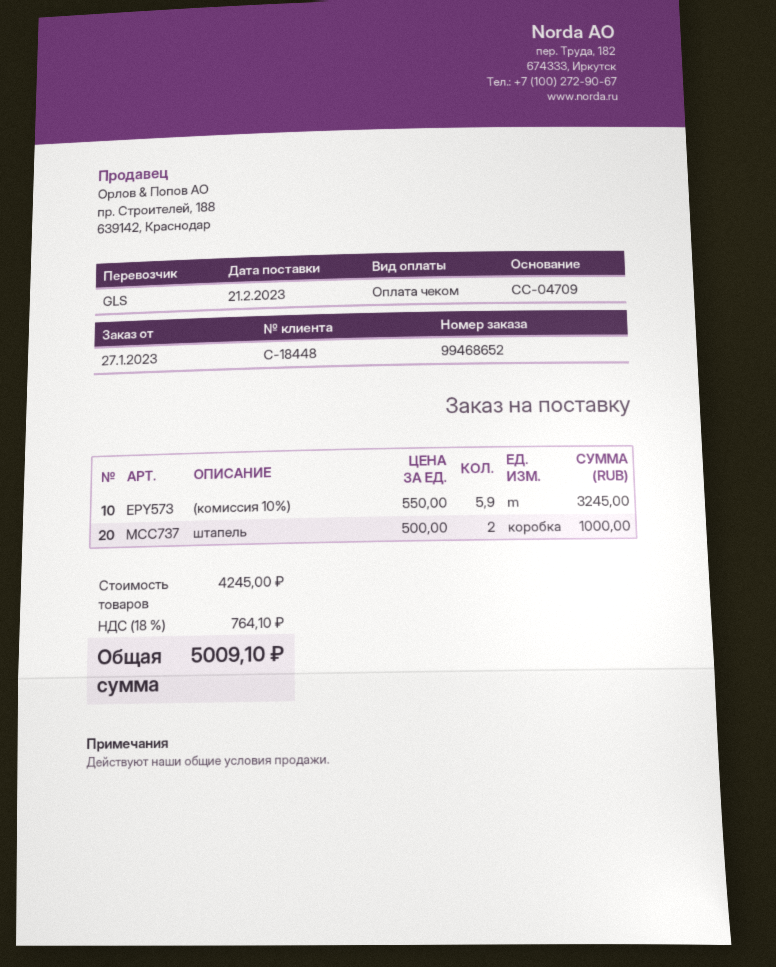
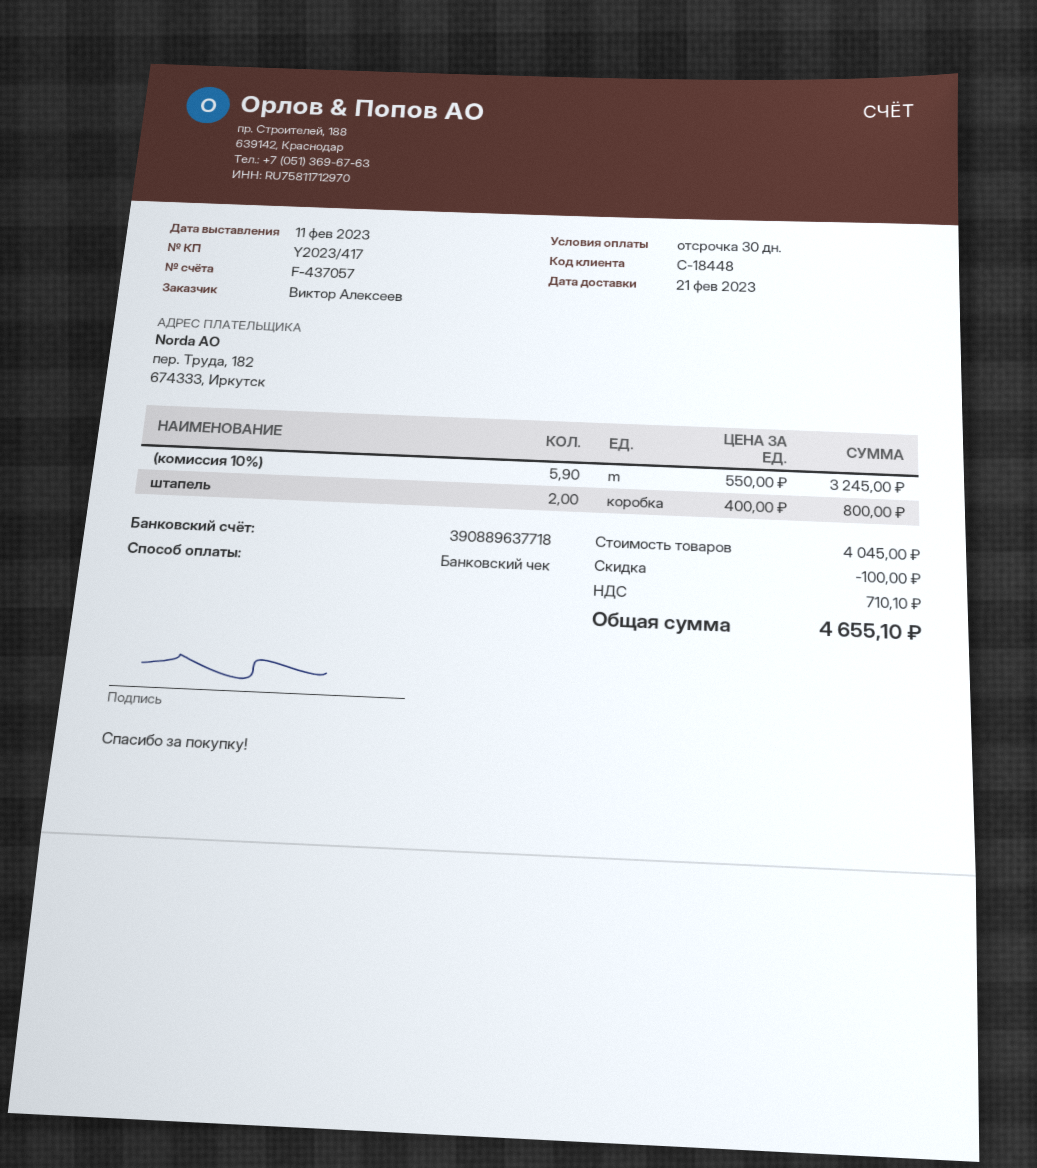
штапель: 2 x 500.00 = 1000.00 -> 2 x 400.00 = 800.00
subtotal: 4245.00 -> 4045.00
discount: none -> 100.00
tax: 764.10 -> 710.10
total: 5009.10 -> 4655.10

